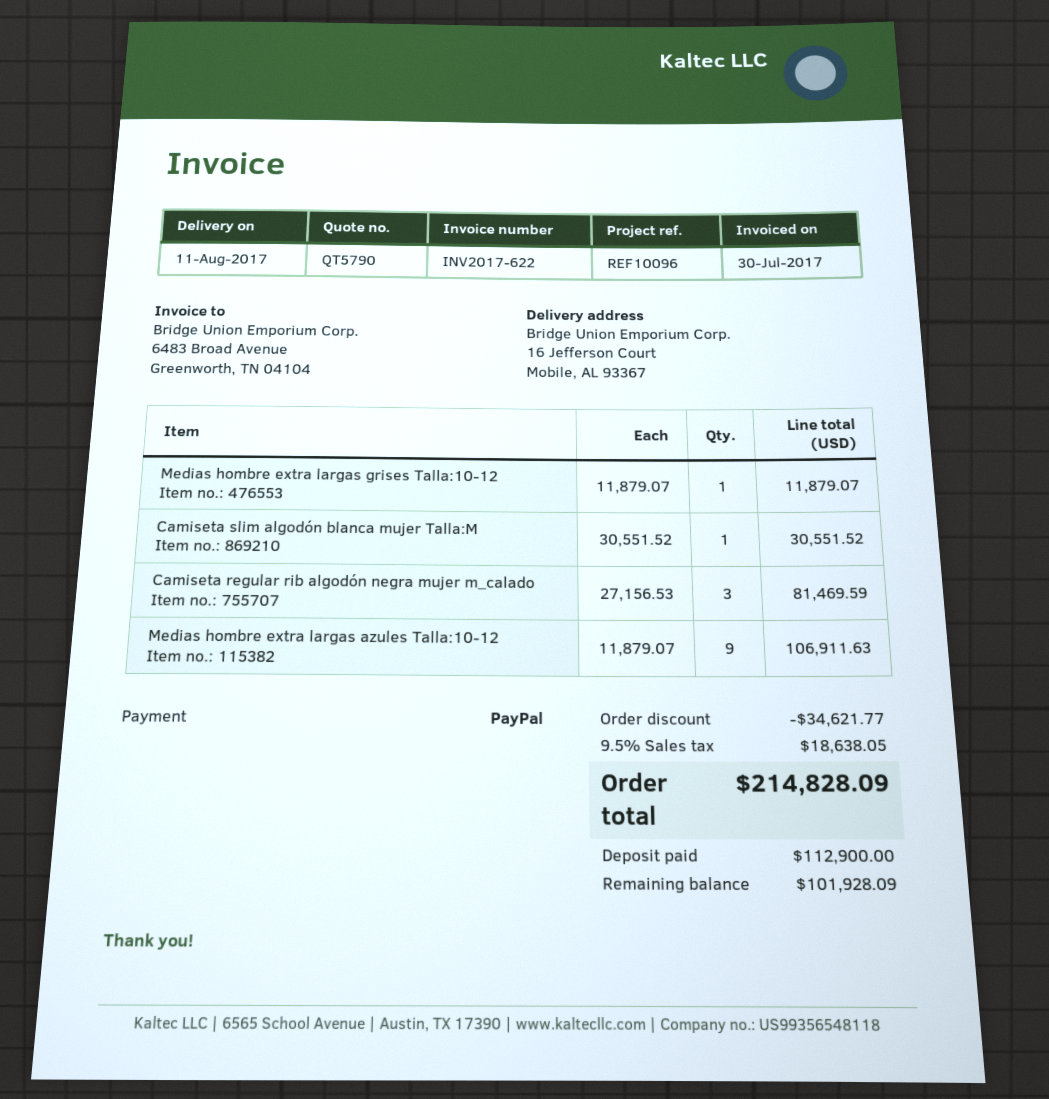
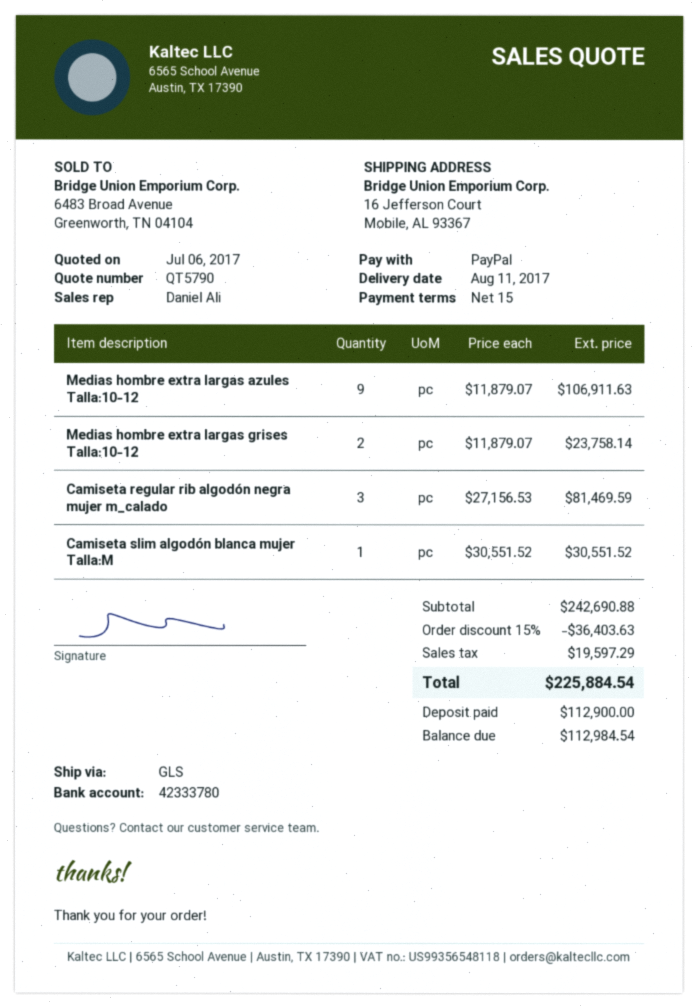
Medias hombre extra largas grises Talla:10-12: 1 x 11879.07 = 11879.07 -> 2 x 11879.07 = 23758.14
discount: 34621.77 -> 36403.63
tax: 18638.05 -> 19597.29
total: 214828.09 -> 225884.54
balance: 101928.09 -> 112984.54

